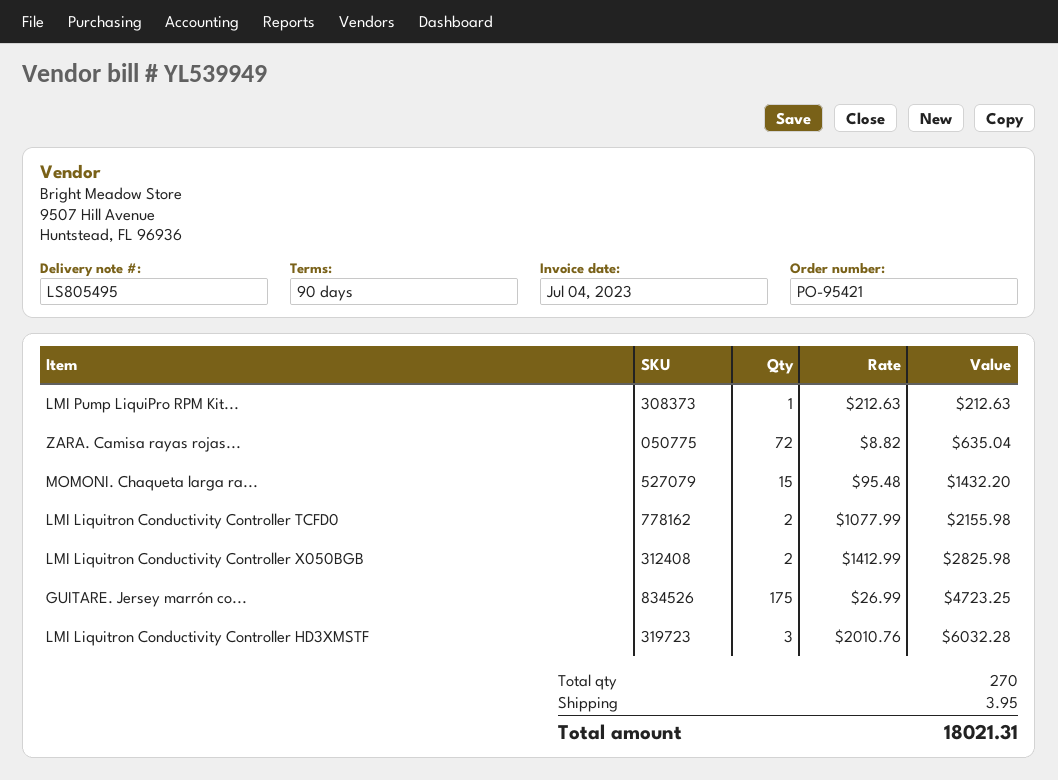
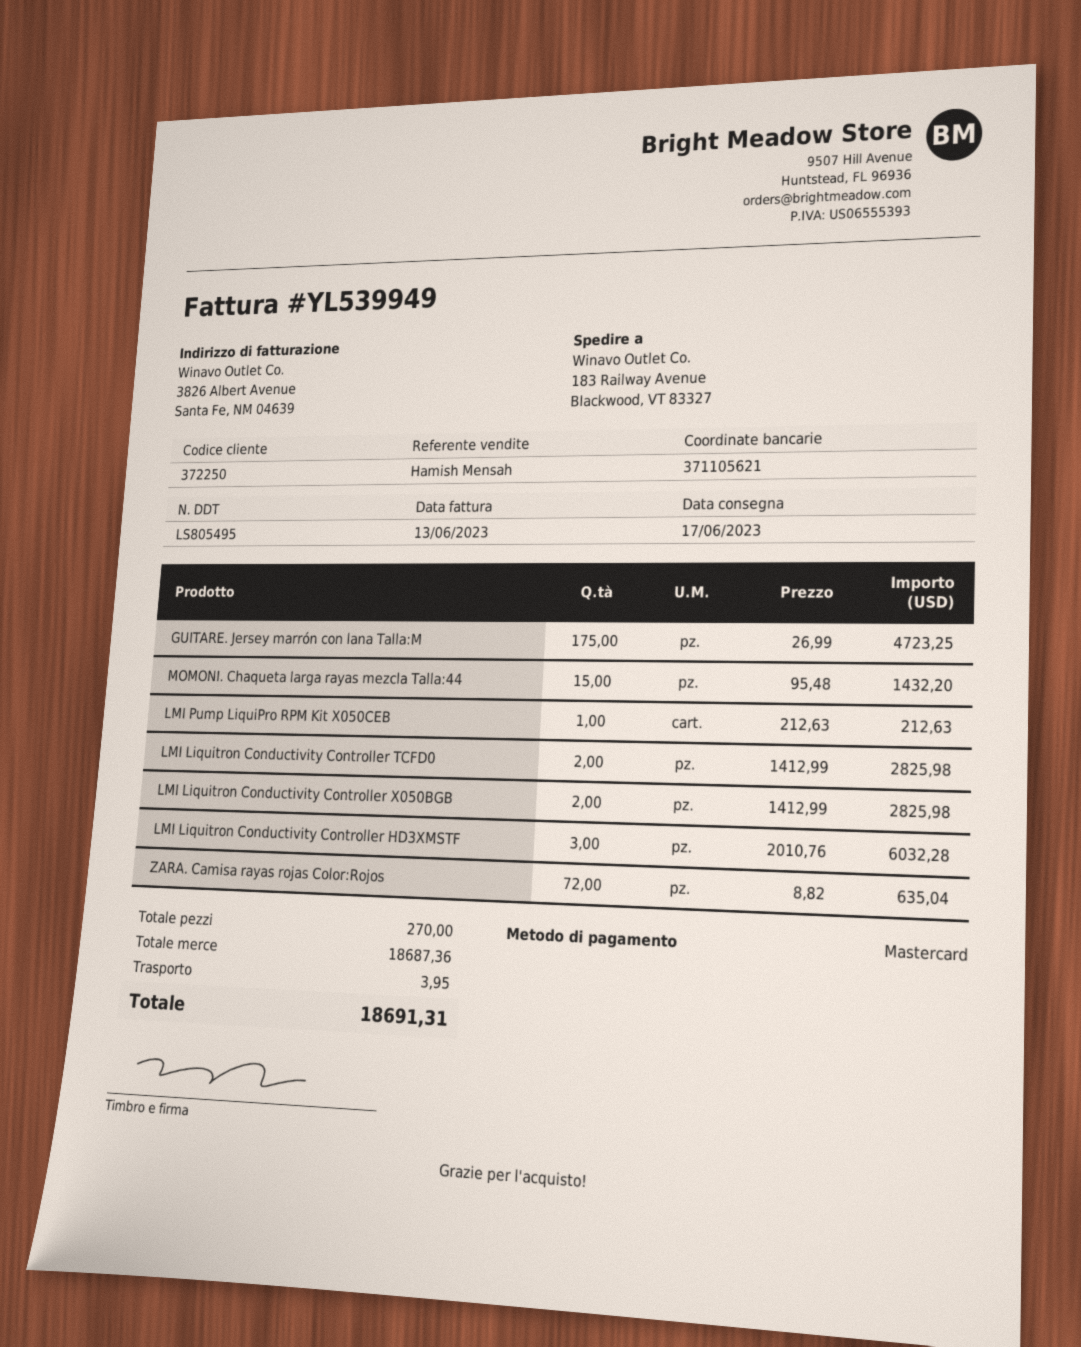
invoice date: 2023-07-04 -> 2023-06-13
LMI Liquitron Conductivity Controller TCFD0: 2 x 1077.99 = 2155.98 -> 2 x 1412.99 = 2825.98
total: 18021.31 -> 18691.31

